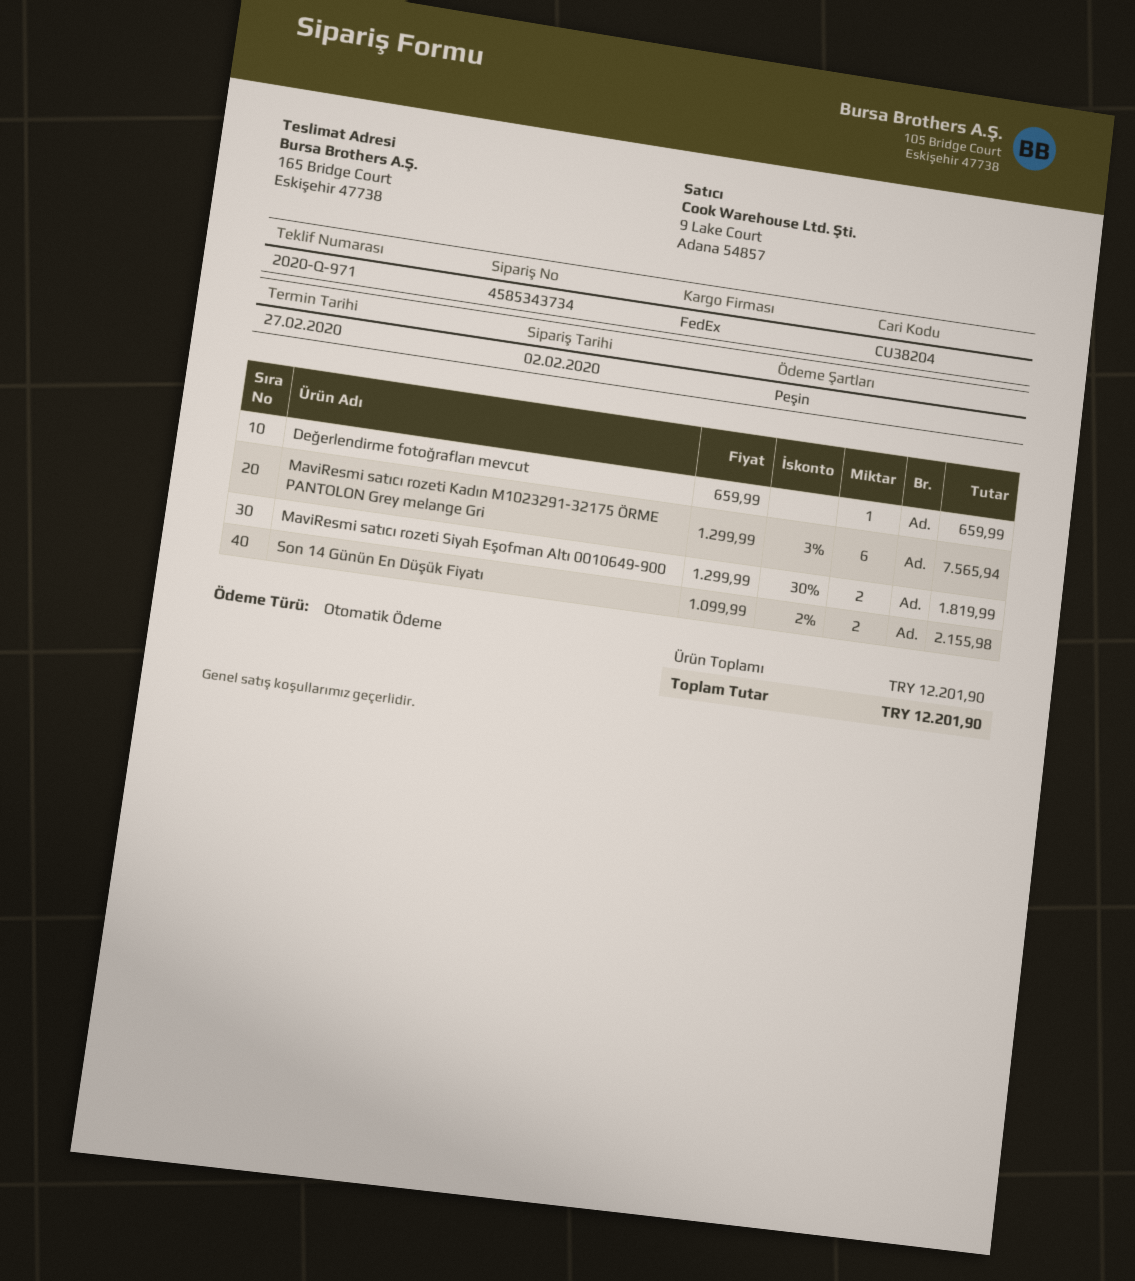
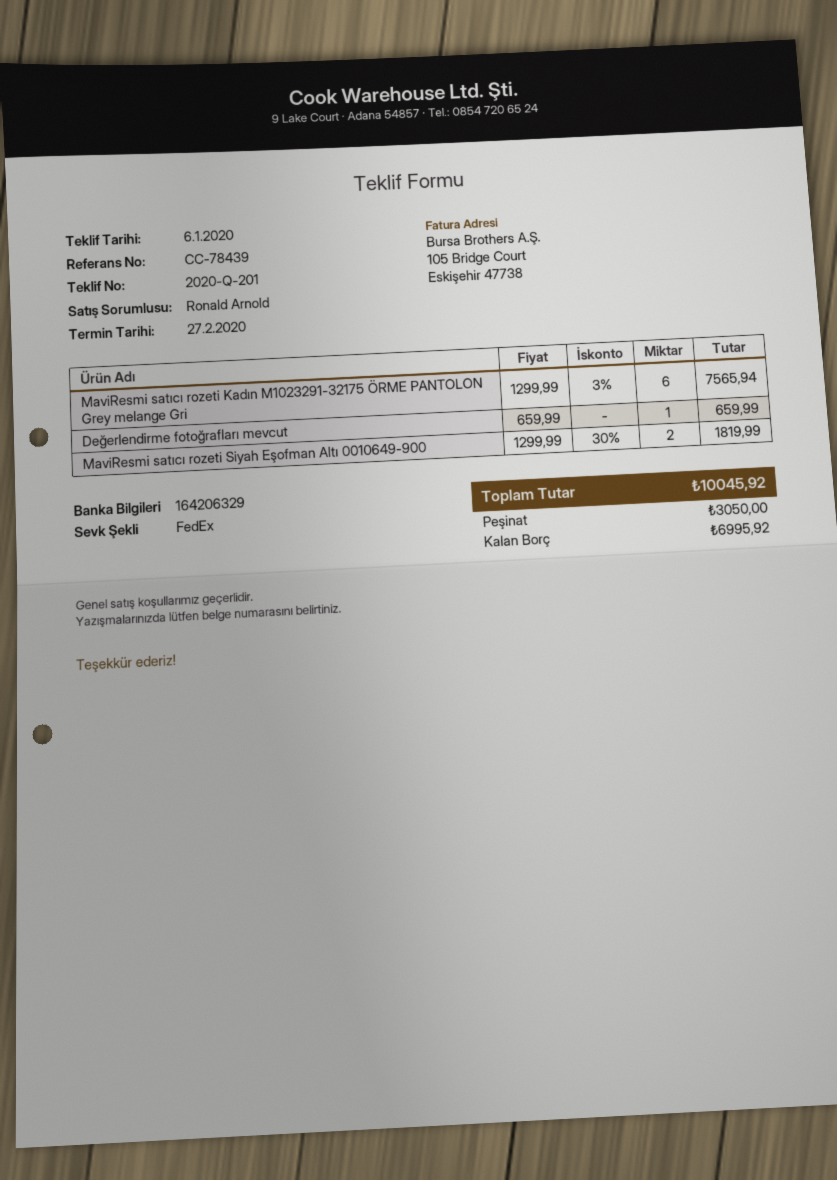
quote number: 2020-Q-971 -> 2020-Q-201
Son 14 Günün En Düşük Fiyatı: 2 x 1099.99 - 2% = 2155.98 -> none
total: 12201.90 -> 10045.92

